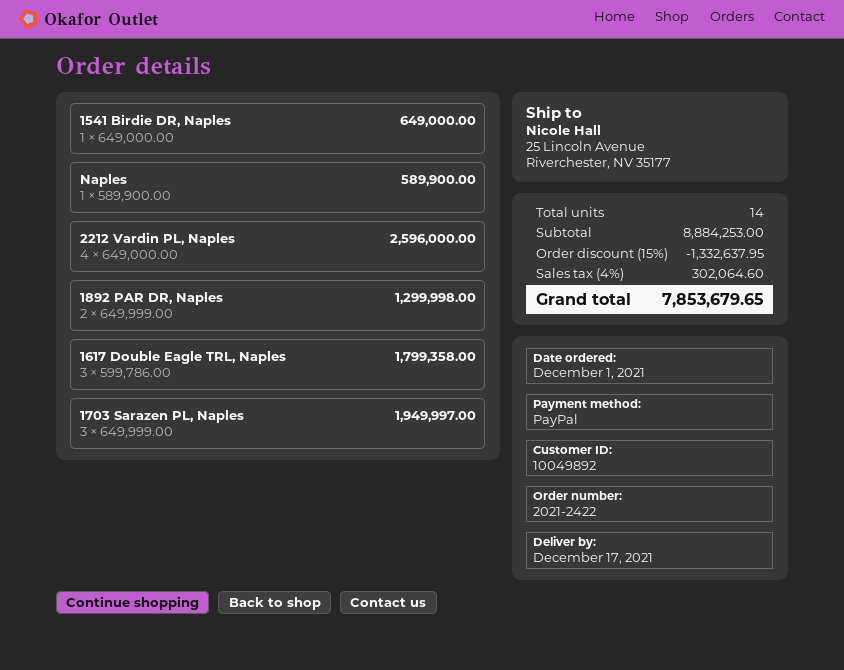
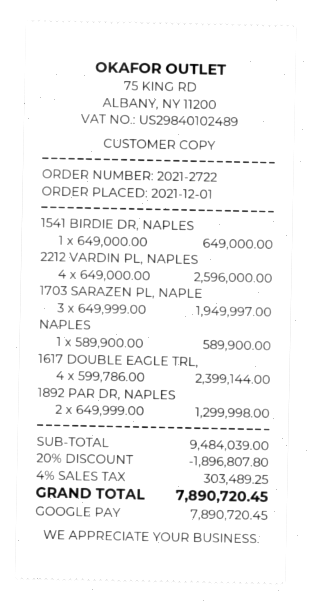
order number: 2021-2422 -> 2021-2722
payment method: PayPal -> Google Pay
1617 Double Eagle TRL, Naples: 3 x 599786.00 = 1799358.00 -> 4 x 599786.00 = 2399144.00
subtotal: 8884253.00 -> 9484039.00
discount: 15% = 1332637.95 -> 20% = 1896807.80
tax: 4% = 302064.60 -> 4% = 303489.25
total: 7853679.65 -> 7890720.45

